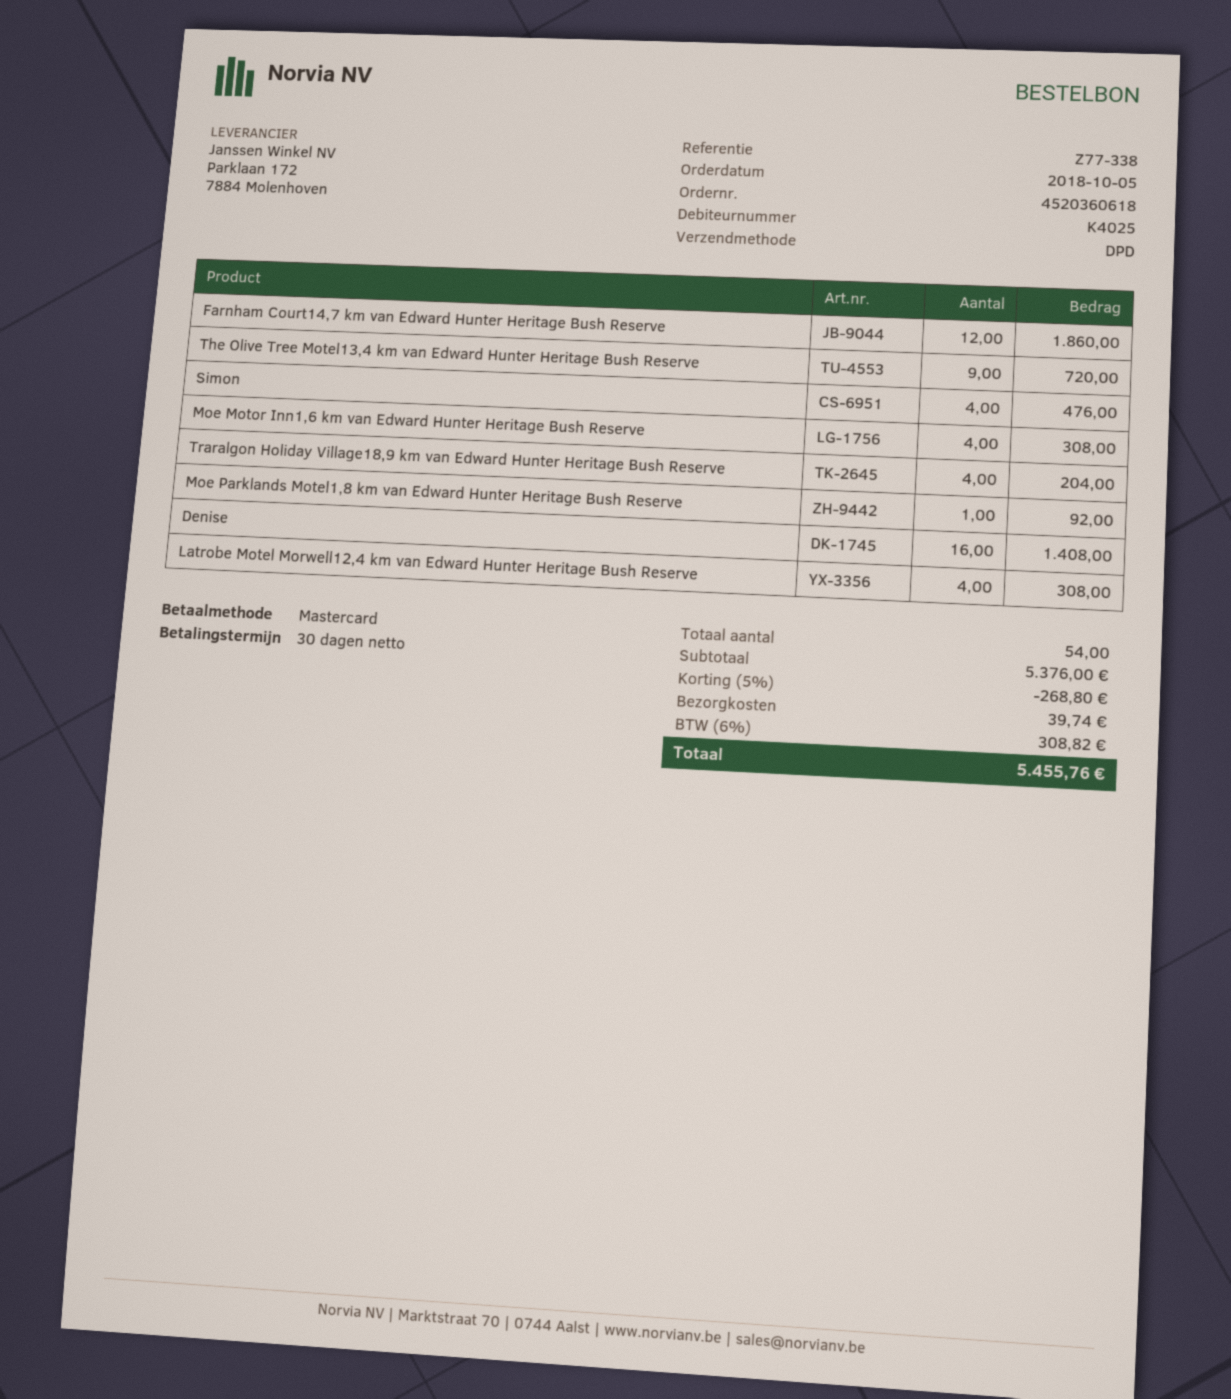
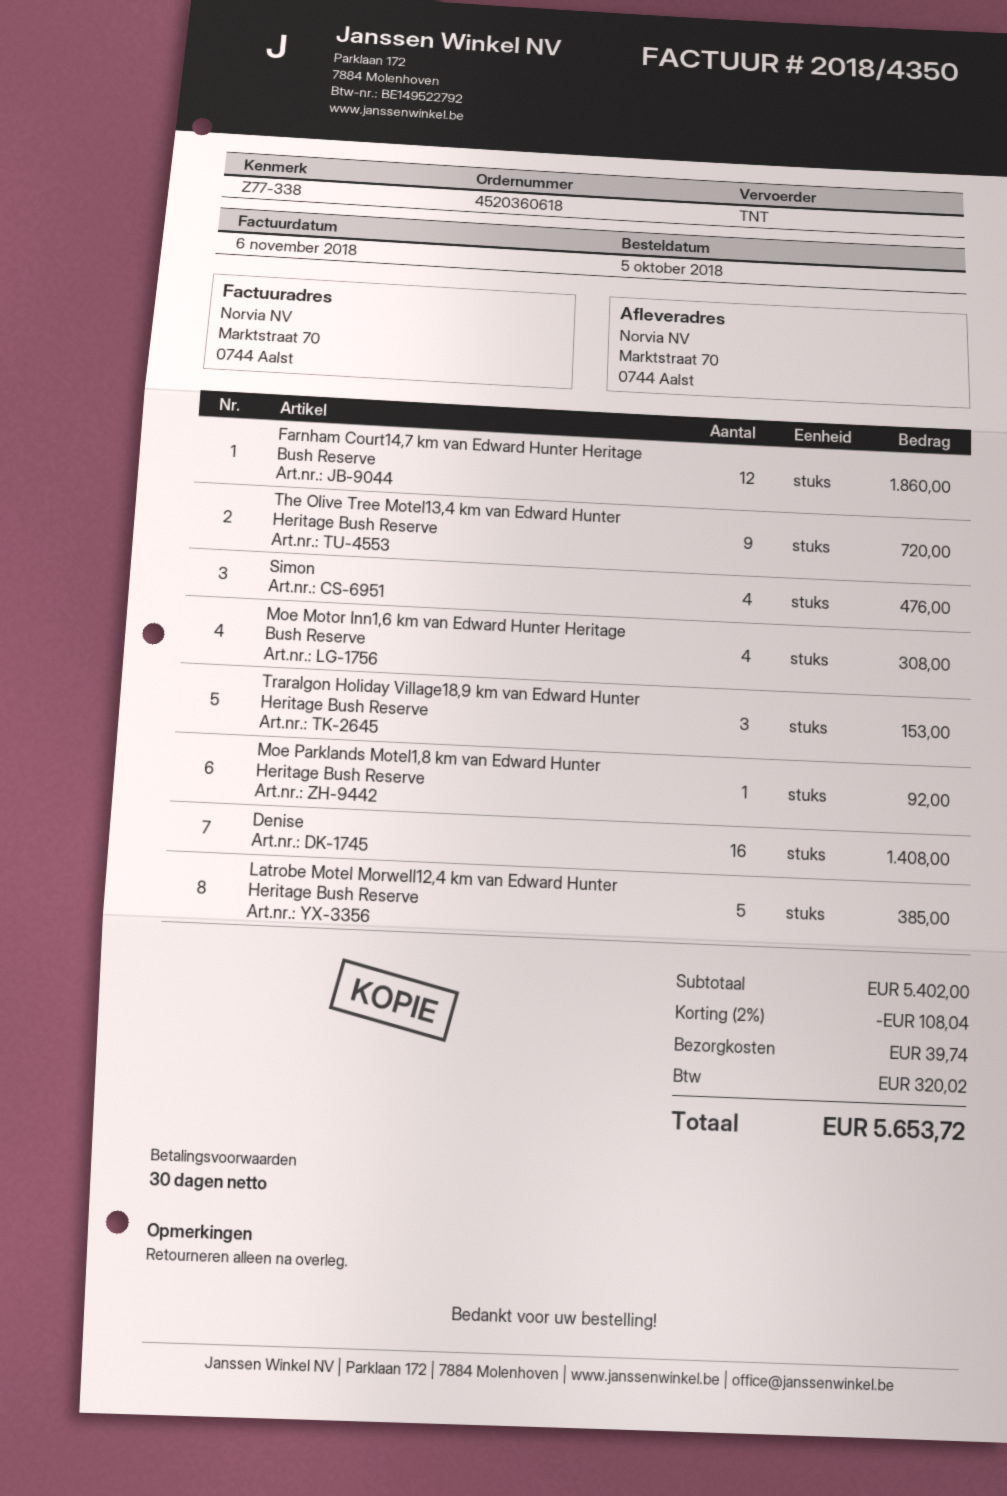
shipping method: DPD -> TNT
Traralgon Holiday Village18,9 km van Edward Hunter Heritage Bush Reserve: 4 for 204.00 -> 3 for 153.00
Latrobe Motel Morwell12,4 km van Edward Hunter Heritage Bush Reserve: 4 for 308.00 -> 5 for 385.00
subtotal: 5376.00 -> 5402.00
discount: 5% = 268.80 -> 2% = 108.04
tax: 308.82 -> 320.02
total: 5455.76 -> 5653.72

